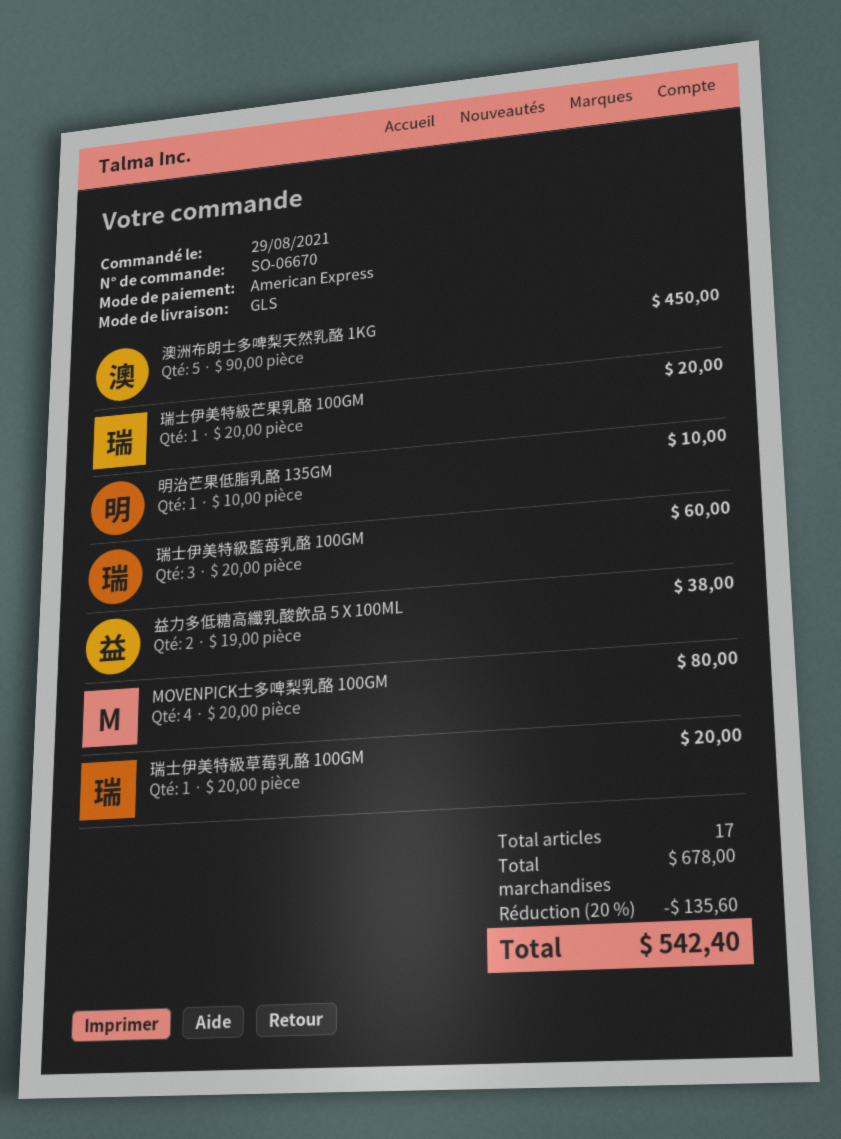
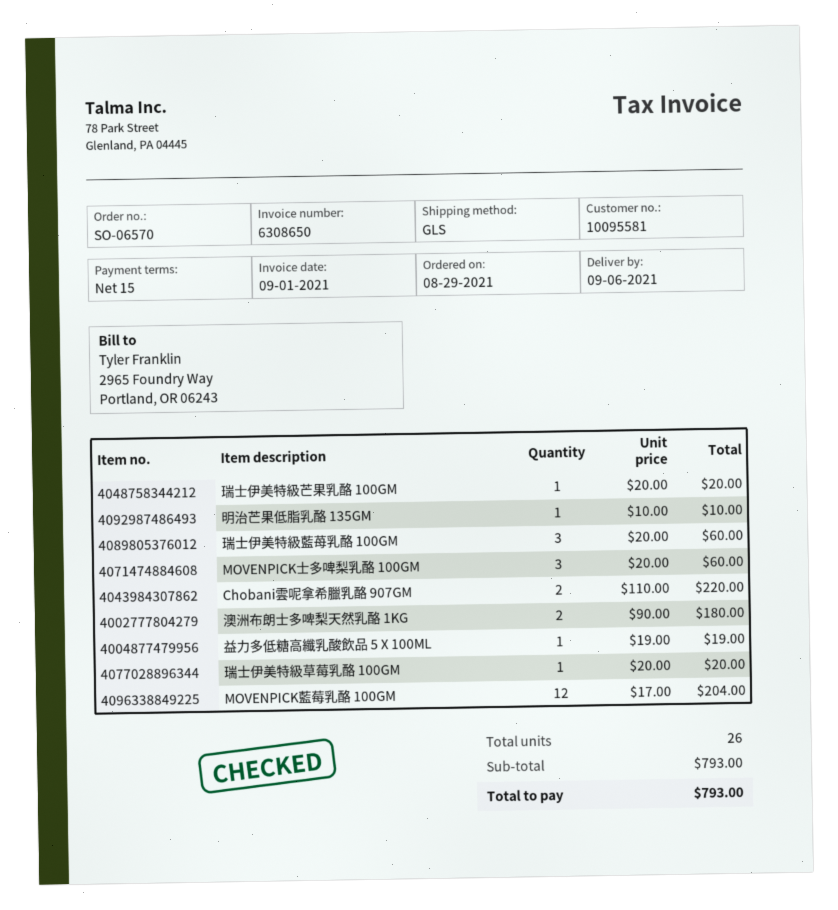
order number: SO-06670 -> SO-06570
澳洲布朗士多啤梨天然乳酪 1KG: 5 x 90.00 = 450.00 -> 2 x 90.00 = 180.00
益力多低糖高纖乳酸飲品 5 X 100ML: 2 x 19.00 = 38.00 -> 1 x 19.00 = 19.00
MOVENPICK士多啤梨乳酪 100GM: 4 x 20.00 = 80.00 -> 3 x 20.00 = 60.00
Chobani雲呢拿希臘乳酪 907GM: none -> 2 x 110.00 = 220.00
MOVENPICK藍莓乳酪 100GM: none -> 12 x 17.00 = 204.00
total quantity: 17 -> 26
subtotal: 678.00 -> 793.00
discount: 20% = 135.60 -> none
total: 542.40 -> 793.00

